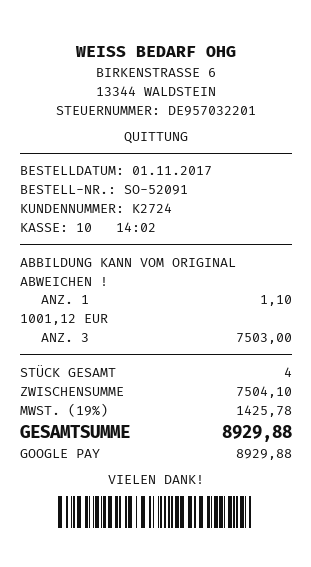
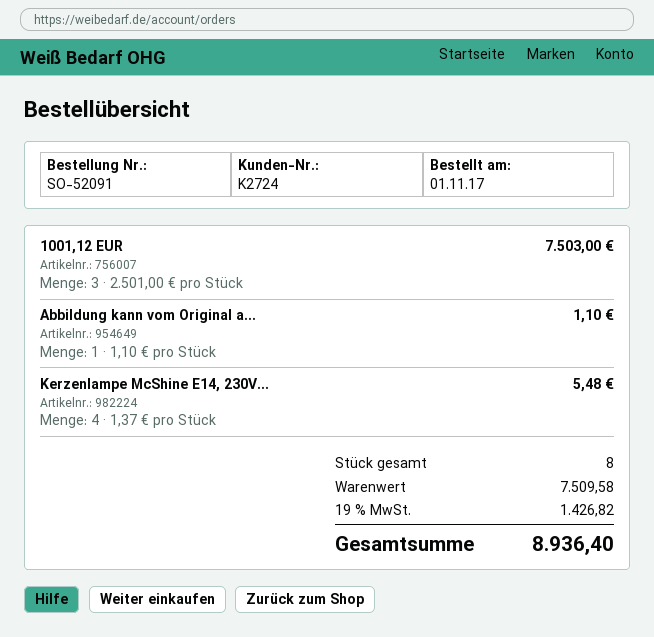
Kerzenlampe McShine E14, 230V...: none -> 4 for 5.48
total quantity: 4 -> 8
subtotal: 7504.10 -> 7509.58
tax: 19% = 1425.78 -> 19% = 1426.82
total: 8929.88 -> 8936.40

